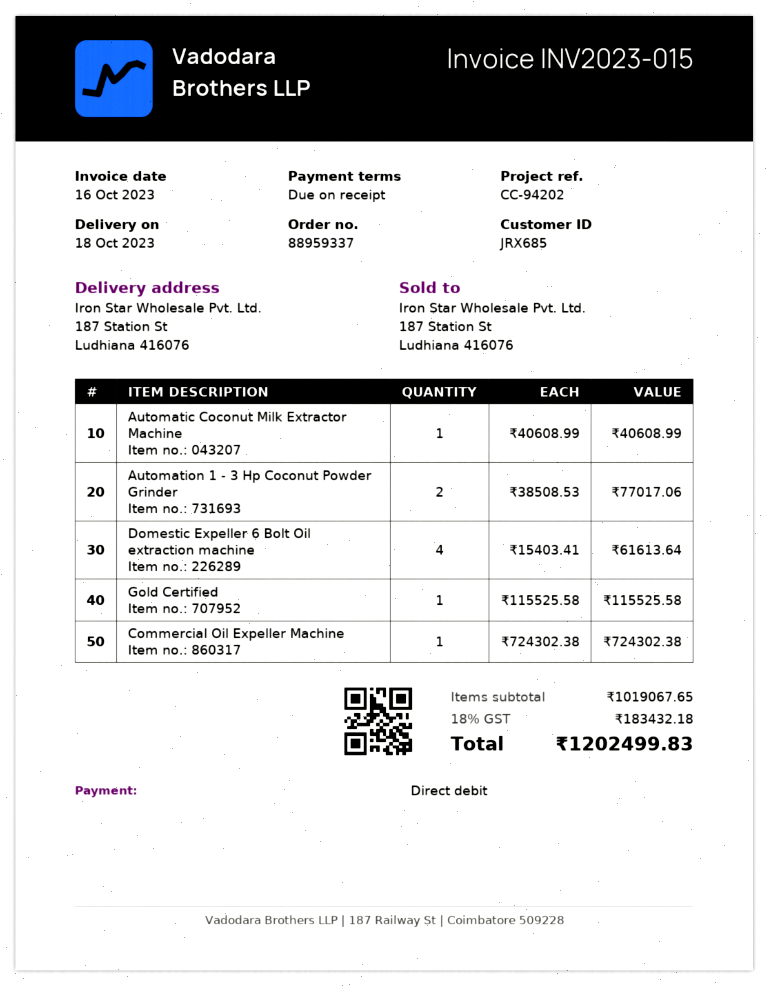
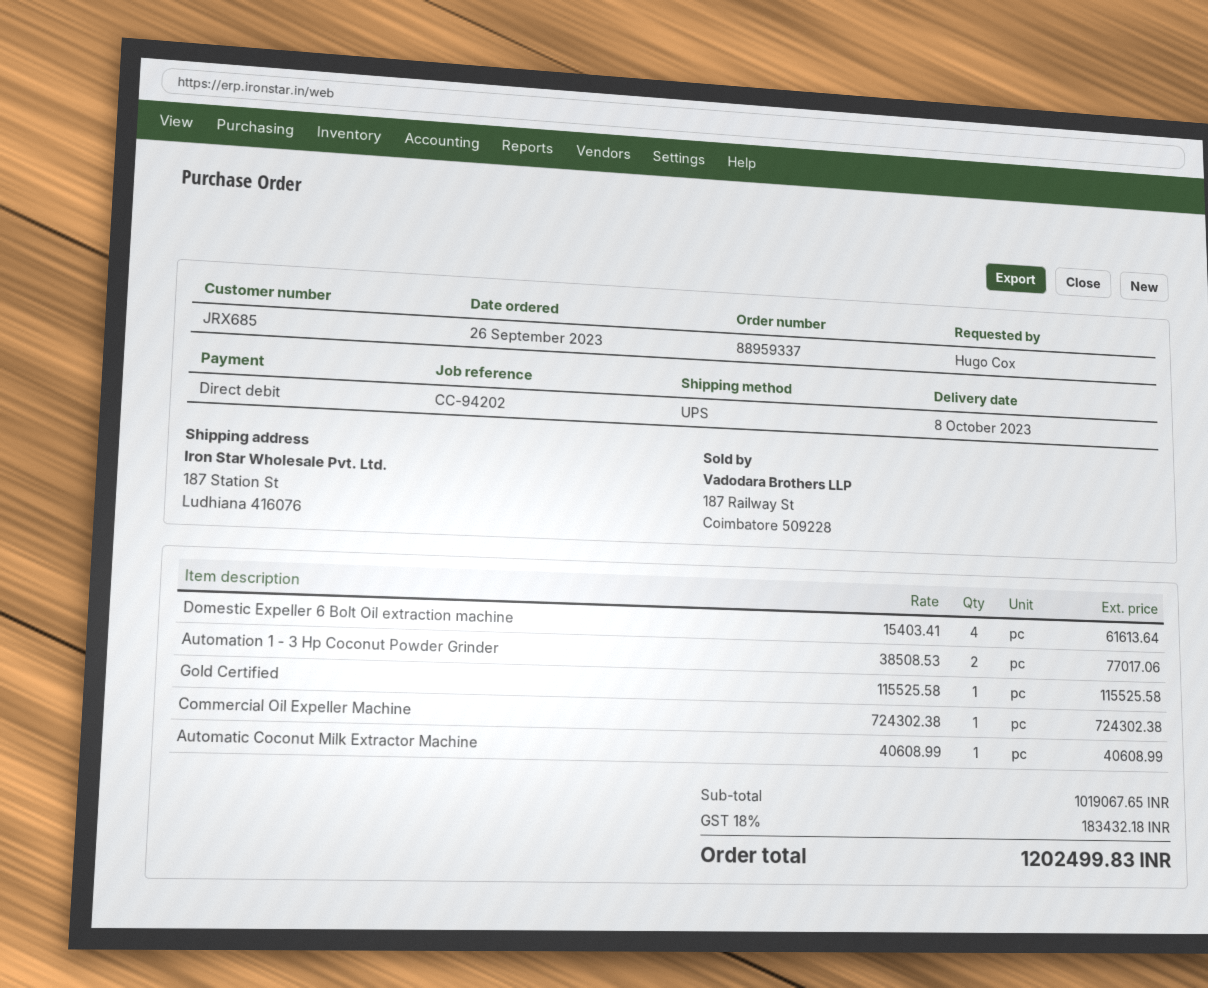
delivery date: 2023-10-18 -> 2023-10-08

